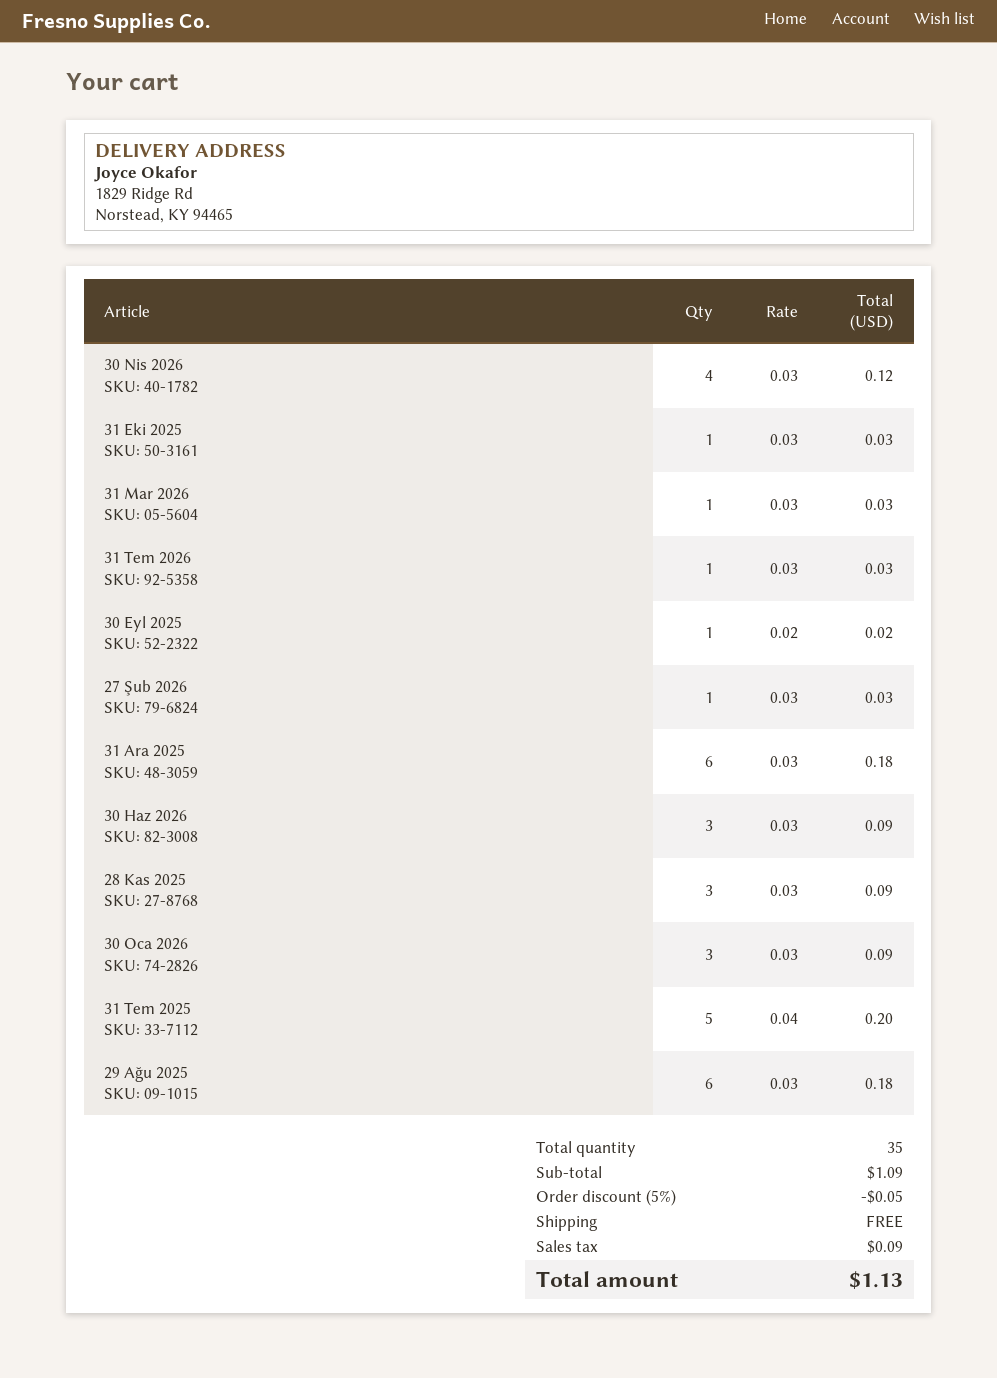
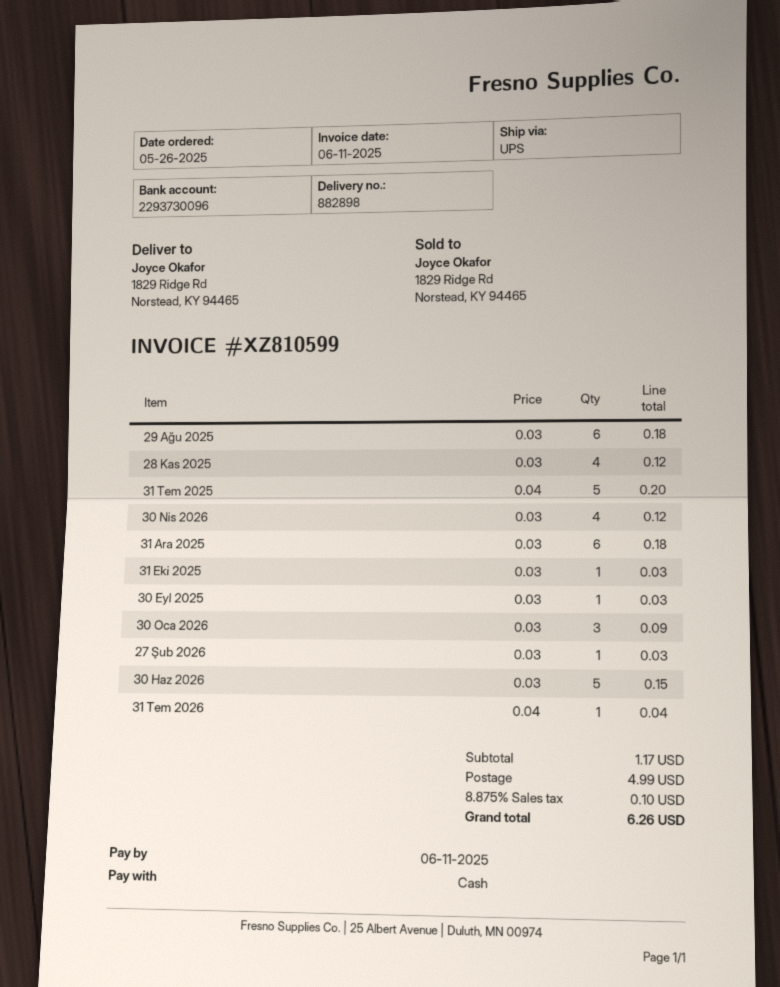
31 Mar 2026: 1 x 0.03 = 0.03 -> none
31 Tem 2026: 1 x 0.03 = 0.03 -> 1 x 0.04 = 0.04
30 Eyl 2025: 1 x 0.02 = 0.02 -> 1 x 0.03 = 0.03
30 Haz 2026: 3 x 0.03 = 0.09 -> 5 x 0.03 = 0.15
28 Kas 2025: 3 x 0.03 = 0.09 -> 4 x 0.03 = 0.12
subtotal: 1.09 -> 1.17
discount: 5% = 0.05 -> none
shipping: 0.00 -> 4.99
tax: 0.09 -> 0.10
total: 1.13 -> 6.26

